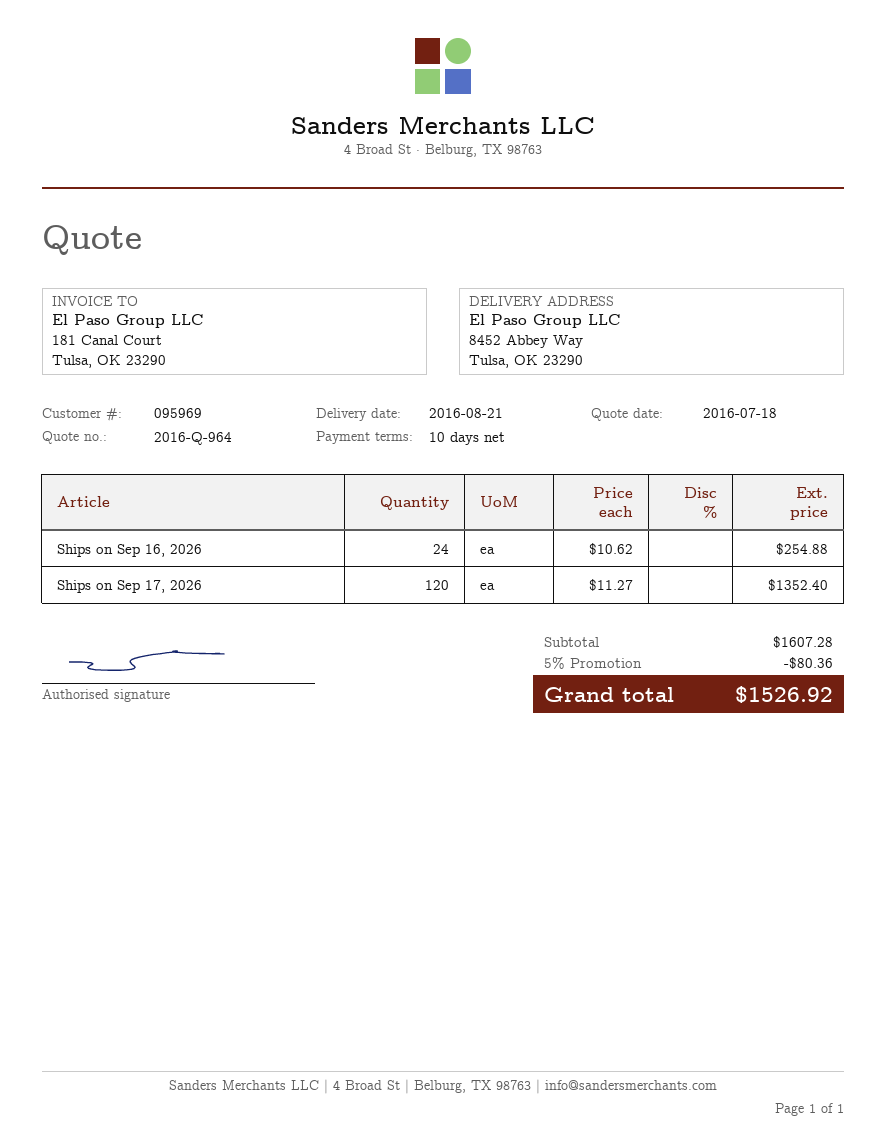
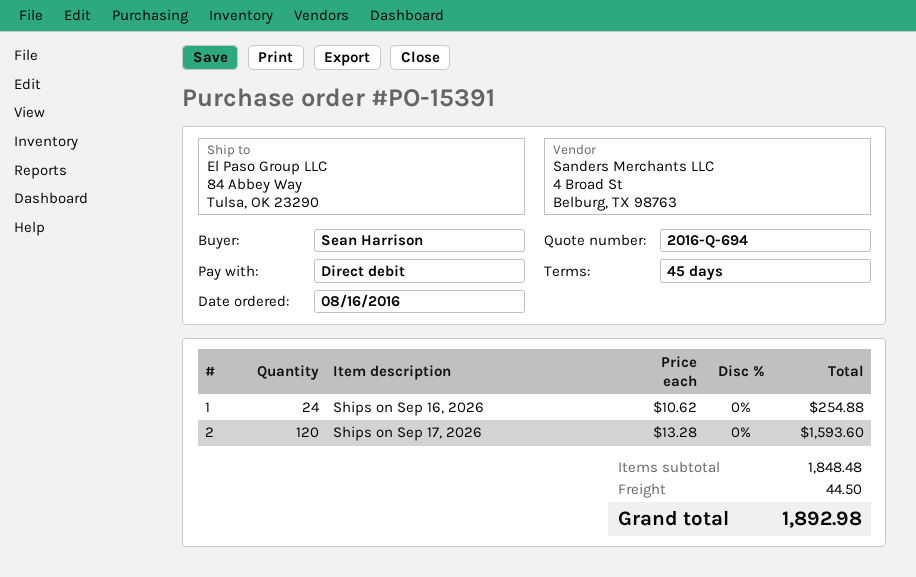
quote number: 2016-Q-964 -> 2016-Q-694
payment terms: 10 days -> 45 days
ship to: 8452 Abbey Way, Tulsa, OK 23290 -> 84 Abbey Way, Tulsa, OK 23290
Ships on Sep 17, 2026: 120 x 11.27 = 1352.40 -> 120 x 13.28 = 1593.60
subtotal: 1607.28 -> 1848.48
discount: 5% = 80.36 -> none
shipping: none -> 44.50
total: 1526.92 -> 1892.98

